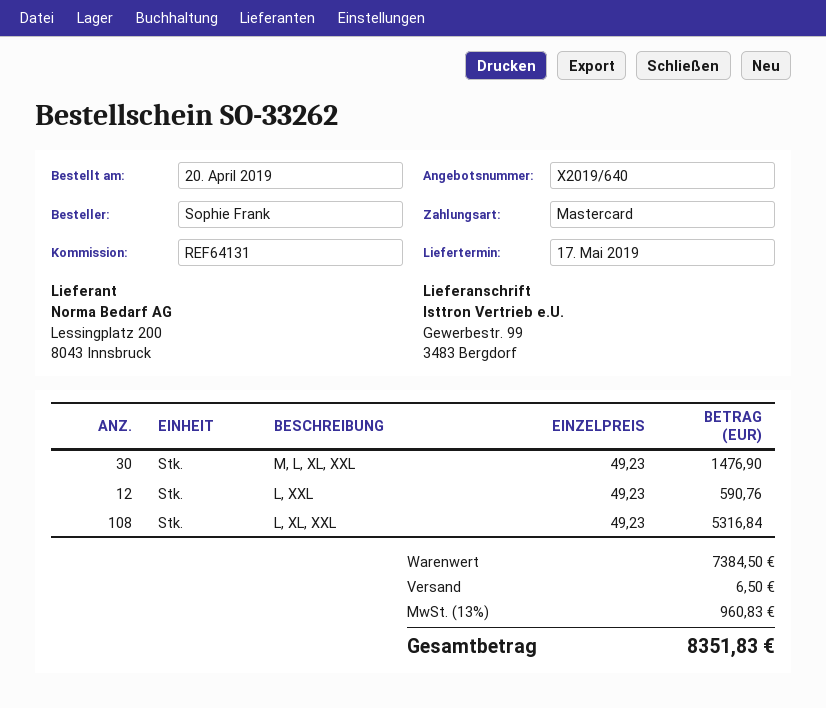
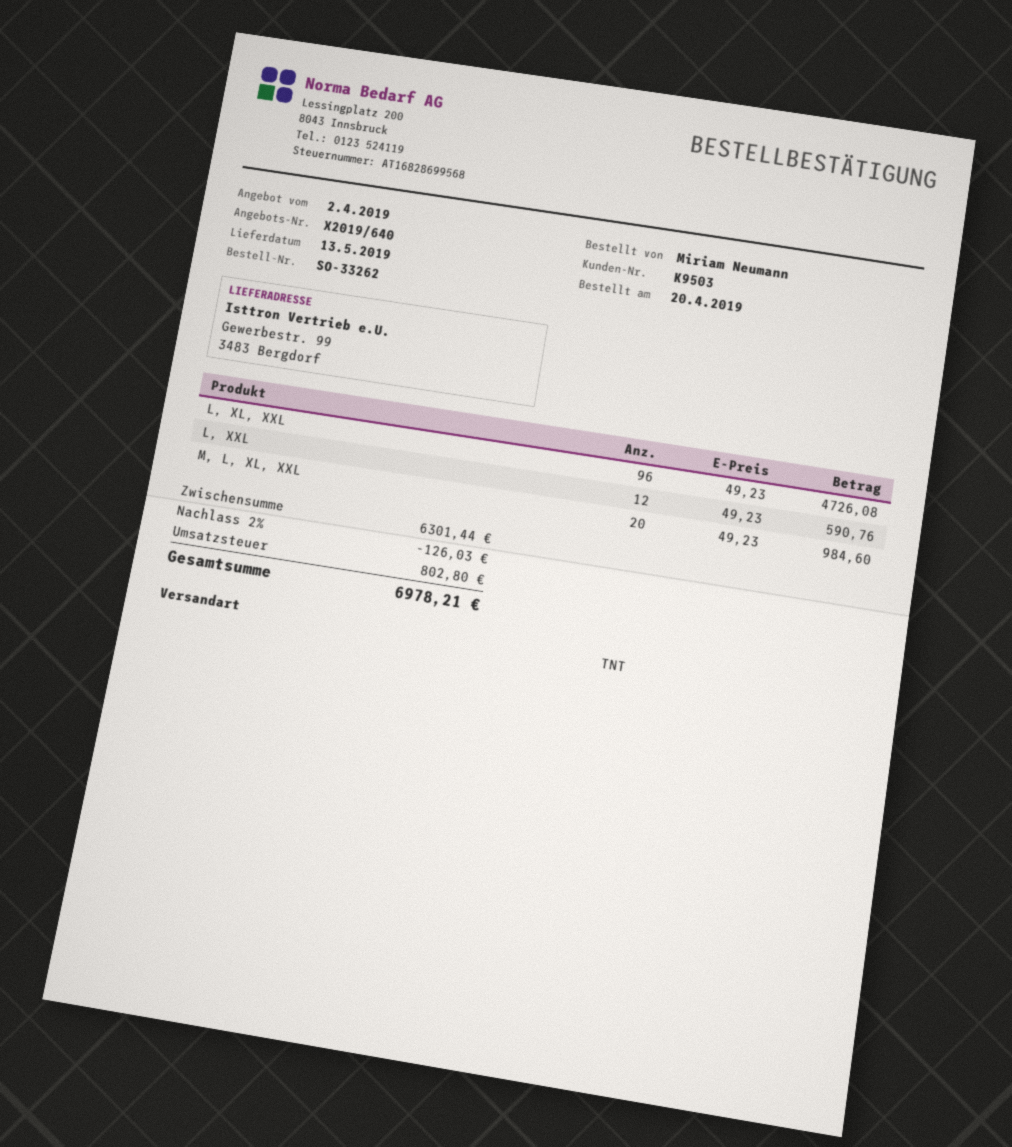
delivery date: 2019-05-17 -> 2019-05-13
ordered by: Sophie Frank -> Miriam Neumann
M, L, XL, XXL: 30 x 49.23 = 1476.90 -> 20 x 49.23 = 984.60
L, XL, XXL: 108 x 49.23 = 5316.84 -> 96 x 49.23 = 4726.08
subtotal: 7384.50 -> 6301.44
discount: none -> 2% = 126.03
shipping: 6.50 -> none
tax: 960.83 -> 802.80
total: 8351.83 -> 6978.21

